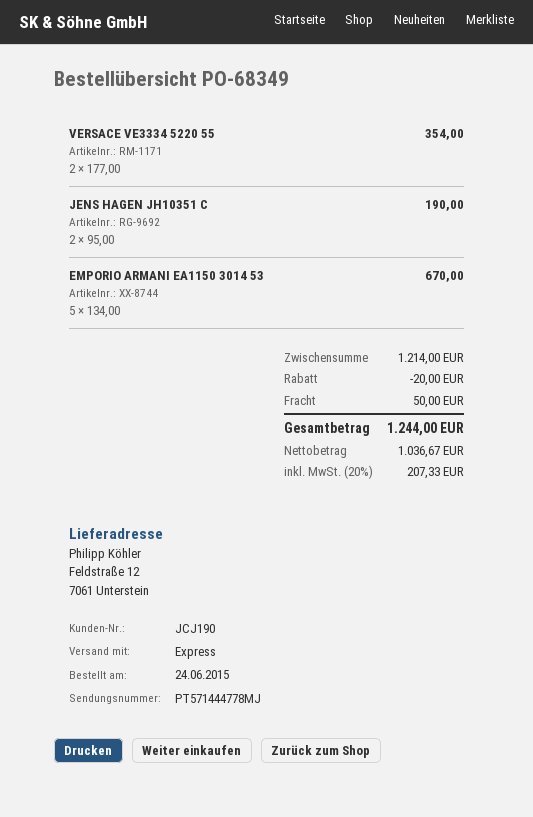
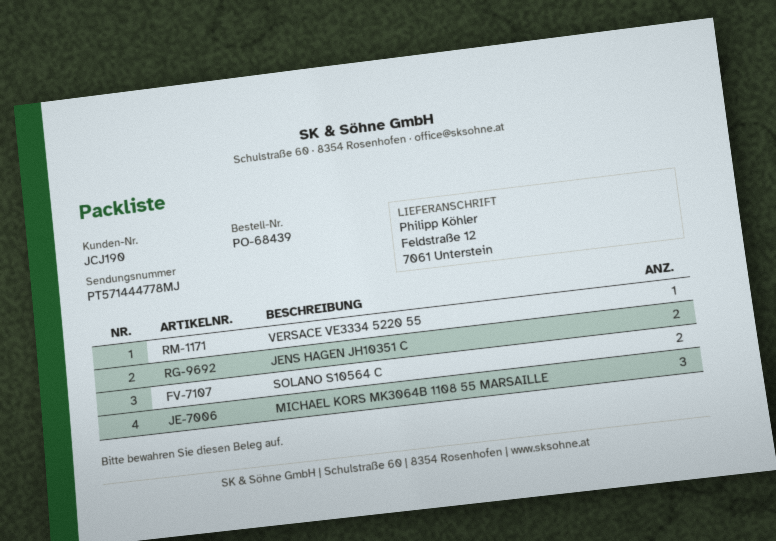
order number: PO-68349 -> PO-68439
VERSACE VE3334 5220 55: 2 -> 1
EMPORIO ARMANI EA1150 3014 53: 5 -> none
SOLANO S10564 C: none -> 2
MICHAEL KORS MK3064B 1108 55 MARSAILLE: none -> 3

